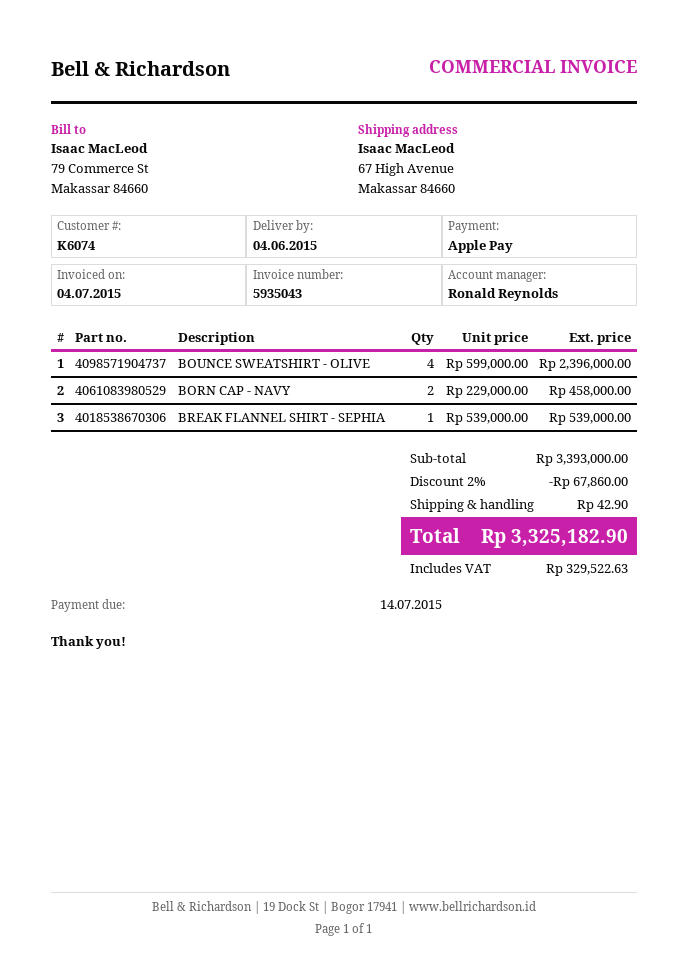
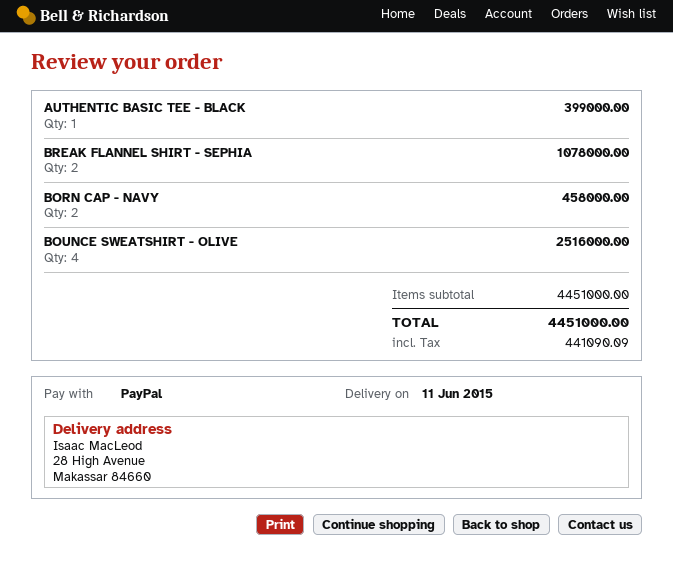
delivery date: 2015-06-04 -> 2015-06-11
payment method: Apple Pay -> PayPal
ship to: 67 High Avenue, Makassar 84660 -> 28 High Avenue, Makassar 84660
BOUNCE SWEATSHIRT - OLIVE: 4 for 2396000.00 -> 4 for 2516000.00
BREAK FLANNEL SHIRT - SEPHIA: 1 for 539000.00 -> 2 for 1078000.00
AUTHENTIC BASIC TEE - BLACK: none -> 1 for 399000.00
subtotal: 3393000.00 -> 4451000.00
discount: 2% = 67860.00 -> none
shipping: 42.90 -> none
tax: 329522.63 -> 441090.09
total: 3325182.90 -> 4451000.00

